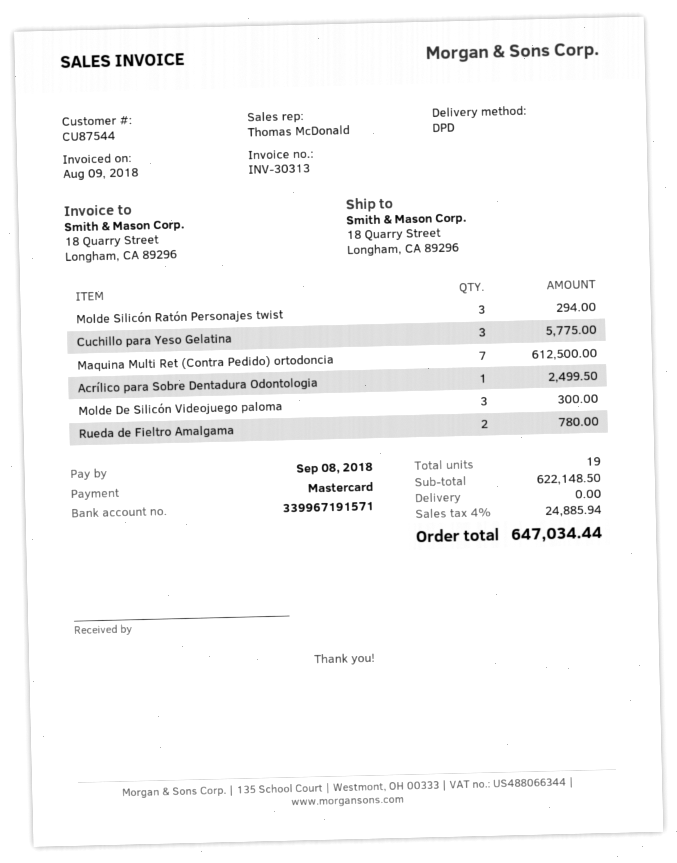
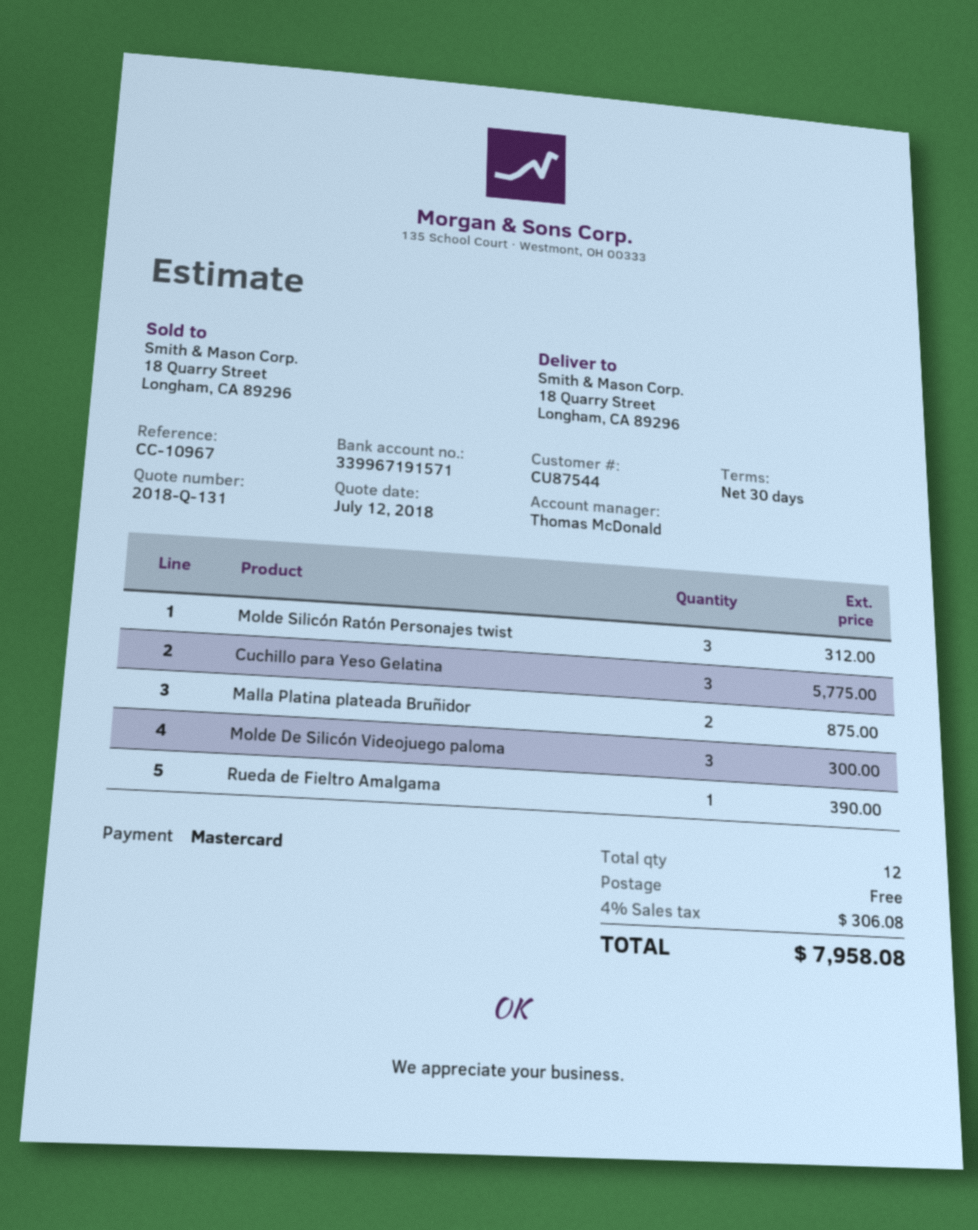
Molde Silicón Ratón Personajes twist: 3 for 294.00 -> 3 for 312.00
Maquina Multi Ret (Contra Pedido) ortodoncia: 7 for 612500.00 -> none
Acrílico para Sobre Dentadura Odontologia: 1 for 2499.50 -> none
Rueda de Fieltro Amalgama: 2 for 780.00 -> 1 for 390.00
Malla Platina plateada Bruñidor: none -> 2 for 875.00
total quantity: 19 -> 12
tax: 4% = 24885.94 -> 4% = 306.08
total: 647034.44 -> 7958.08

